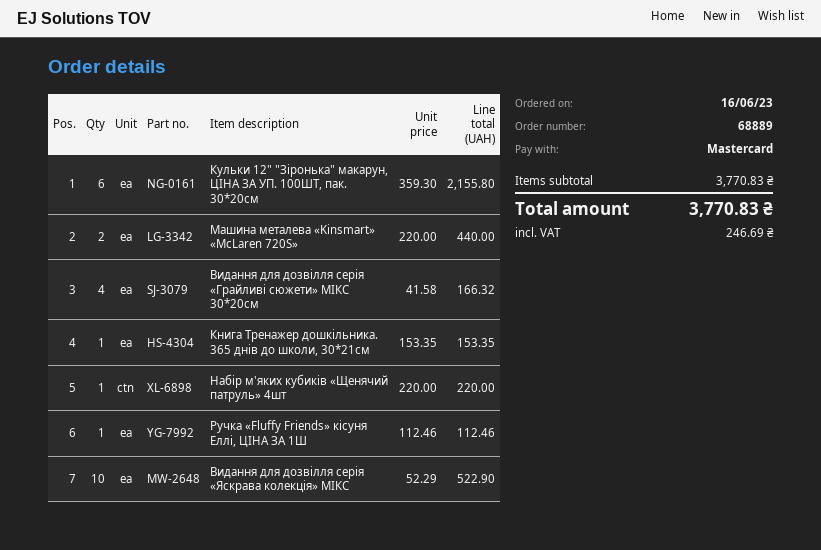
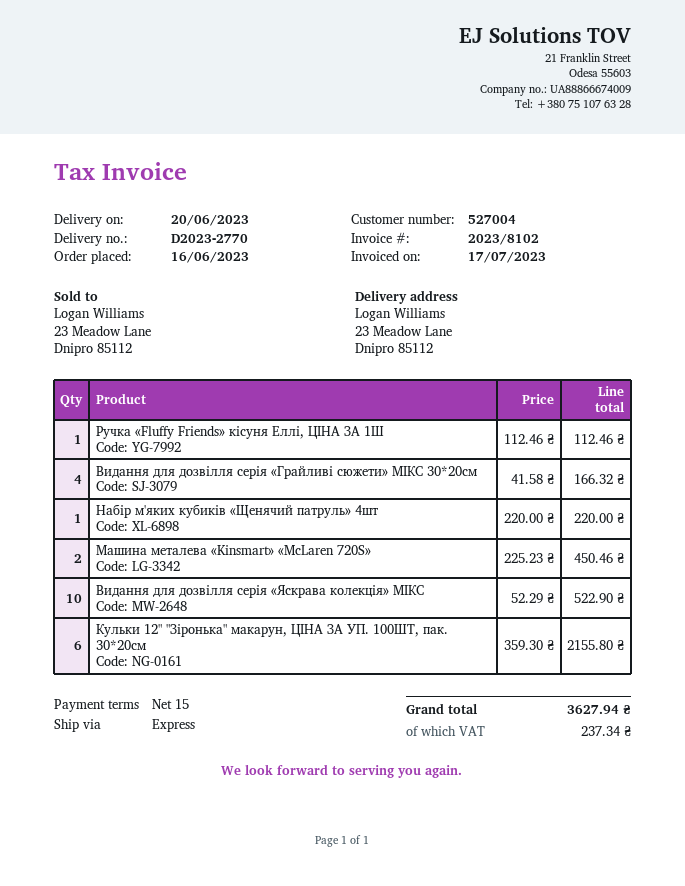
Машина металева «Kinsmart» «McLaren 720S»: 2 x 220.00 = 440.00 -> 2 x 225.23 = 450.46
Книга Тренажер дошкільника. 365 днів до школи, 30*21см: 1 x 153.35 = 153.35 -> none
tax: 246.69 -> 237.34
total: 3770.83 -> 3627.94

